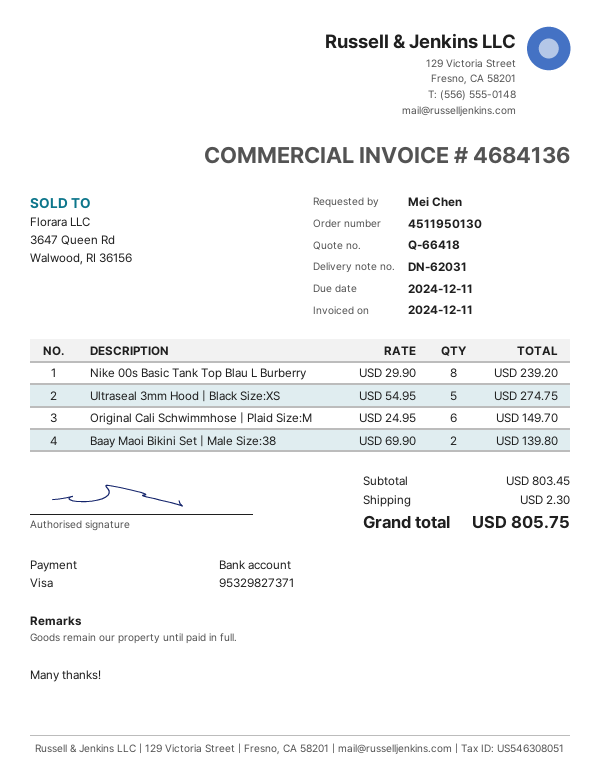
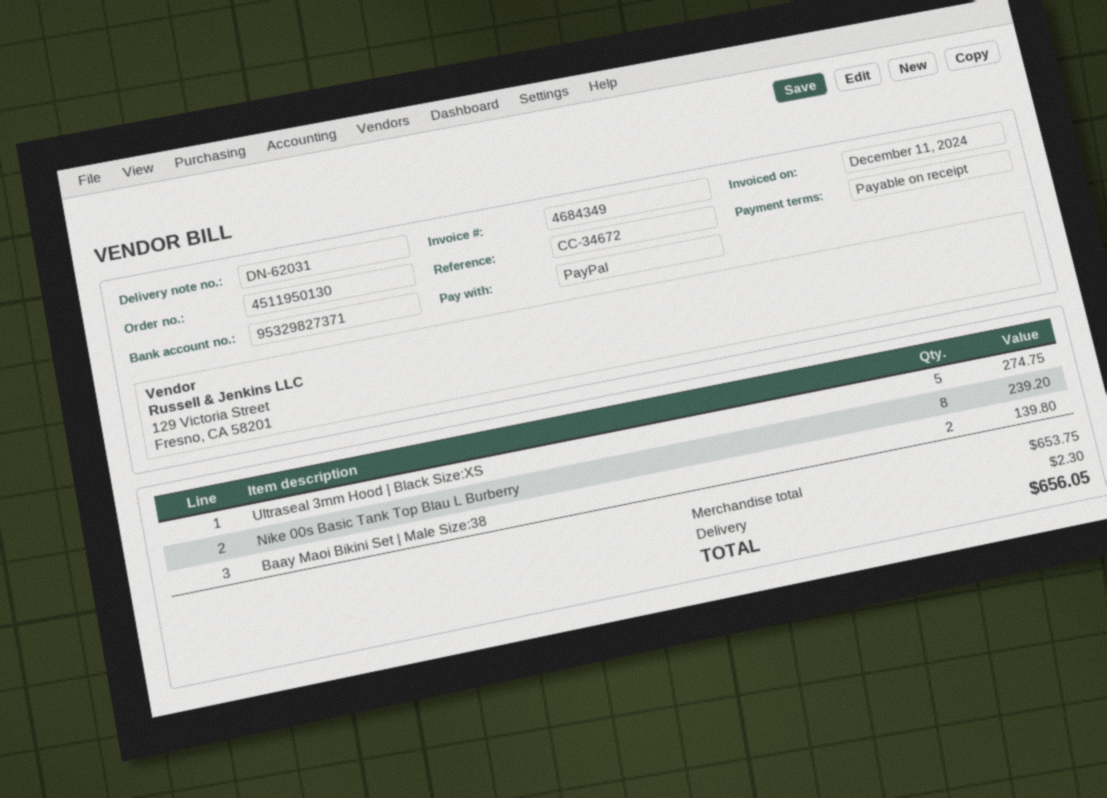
invoice number: 4684136 -> 4684349
payment method: Visa -> PayPal
Original Cali Schwimmhose | Plaid Size:M: 6 for 149.70 -> none
subtotal: 803.45 -> 653.75
total: 805.75 -> 656.05

